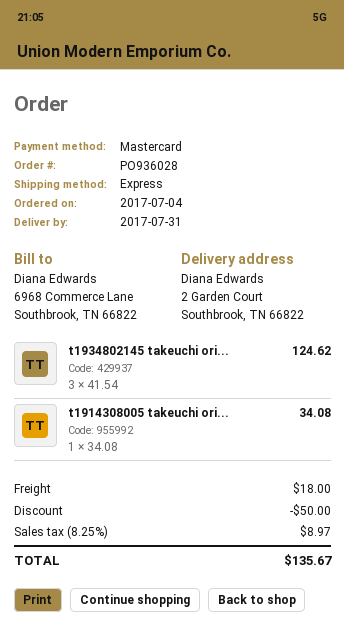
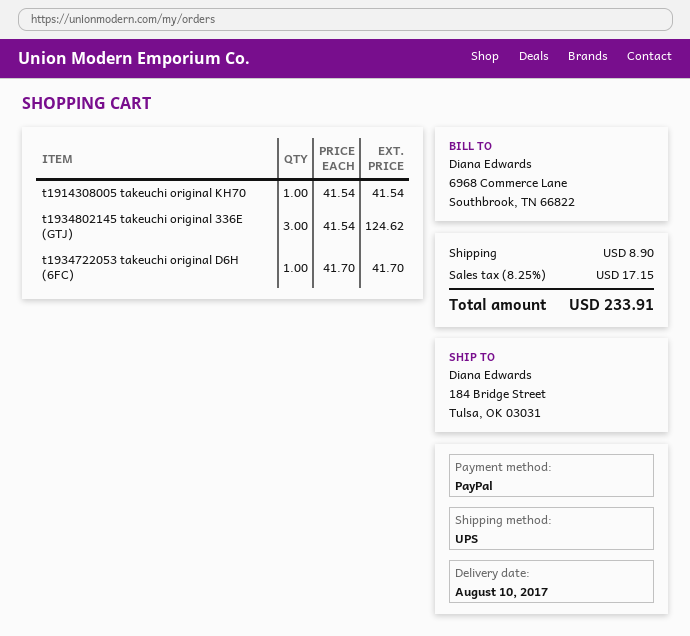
delivery date: 2017-07-31 -> 2017-08-10
payment method: Mastercard -> PayPal
shipping method: express -> UPS
ship to: 2 Garden Court, Southbrook, TN 66822 -> 184 Bridge Street, Tulsa, OK 03031
t1914308005 takeuchi ori...: 1 x 34.08 = 34.08 -> 1 x 41.54 = 41.54
t1934722053 takeuchi original D6H (6FC): none -> 1 x 41.70 = 41.70
discount: 50.00 -> none
shipping: 18.00 -> 8.90
tax: 8.25% = 8.97 -> 8.25% = 17.15
total: 135.67 -> 233.91

